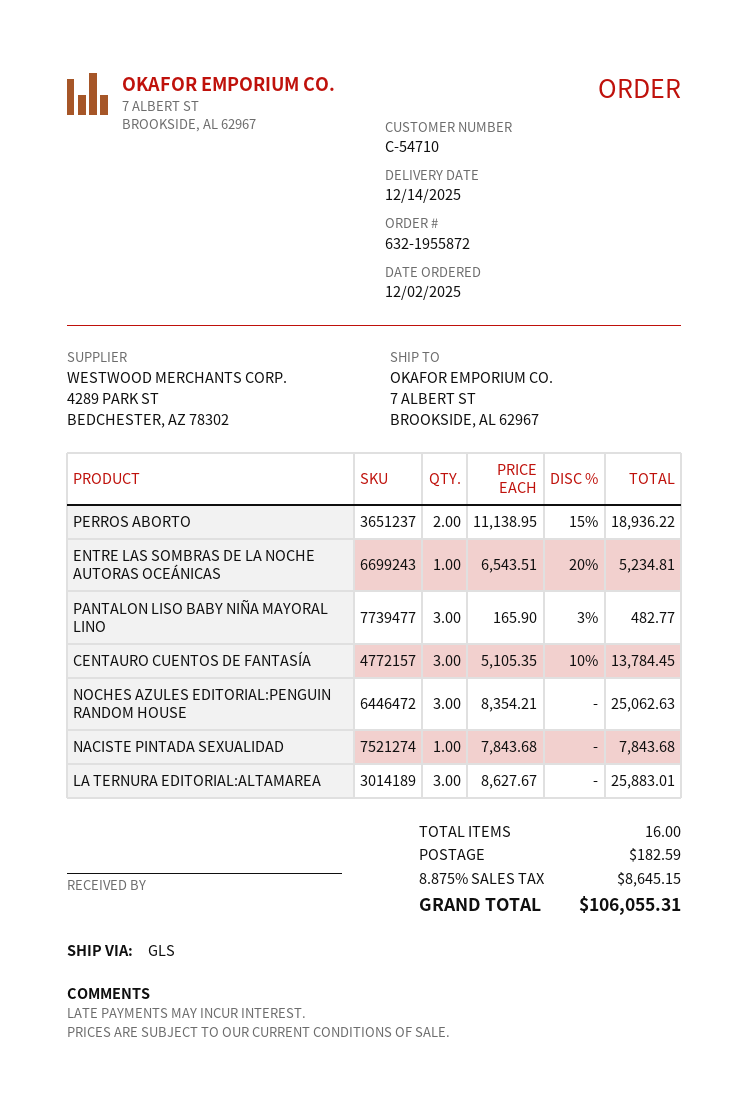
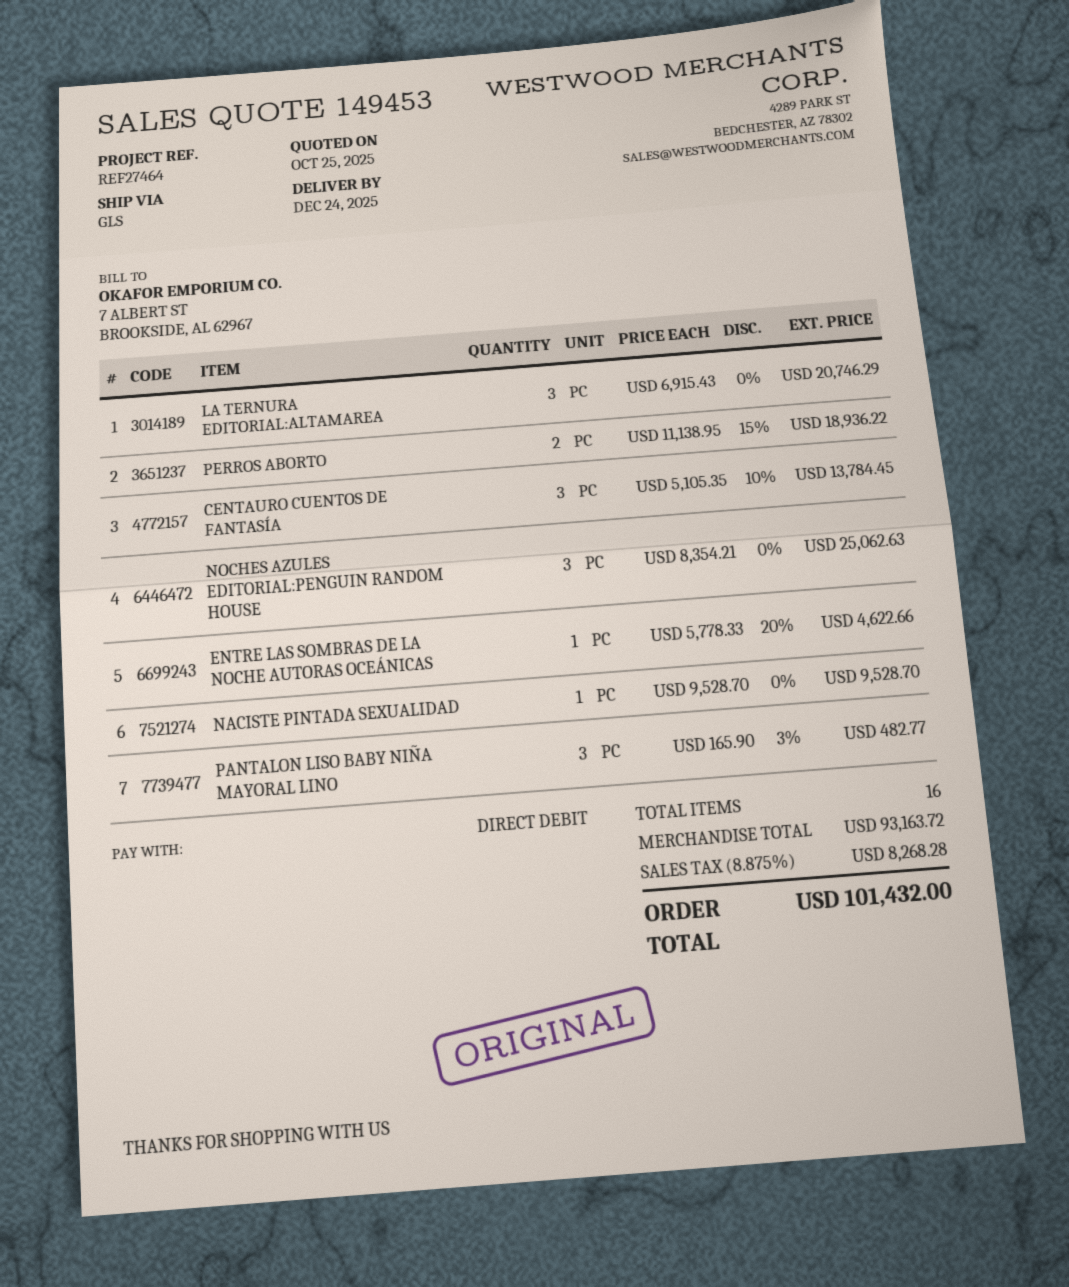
delivery date: 2025-12-14 -> 2025-12-24
ENTRE LAS SOMBRAS DE LA NOCHE AUTORAS OCEÁNICAS: 1 x 6543.51 - 20% = 5234.81 -> 1 x 5778.33 - 20% = 4622.66
NACISTE PINTADA SEXUALIDAD: 1 x 7843.68 = 7843.68 -> 1 x 9528.70 = 9528.70
LA TERNURA EDITORIAL:ALTAMAREA: 3 x 8627.67 = 25883.01 -> 3 x 6915.43 = 20746.29
shipping: 182.59 -> none
tax: 8.875% = 8645.15 -> 8.875% = 8268.28
total: 106055.31 -> 101432.00

